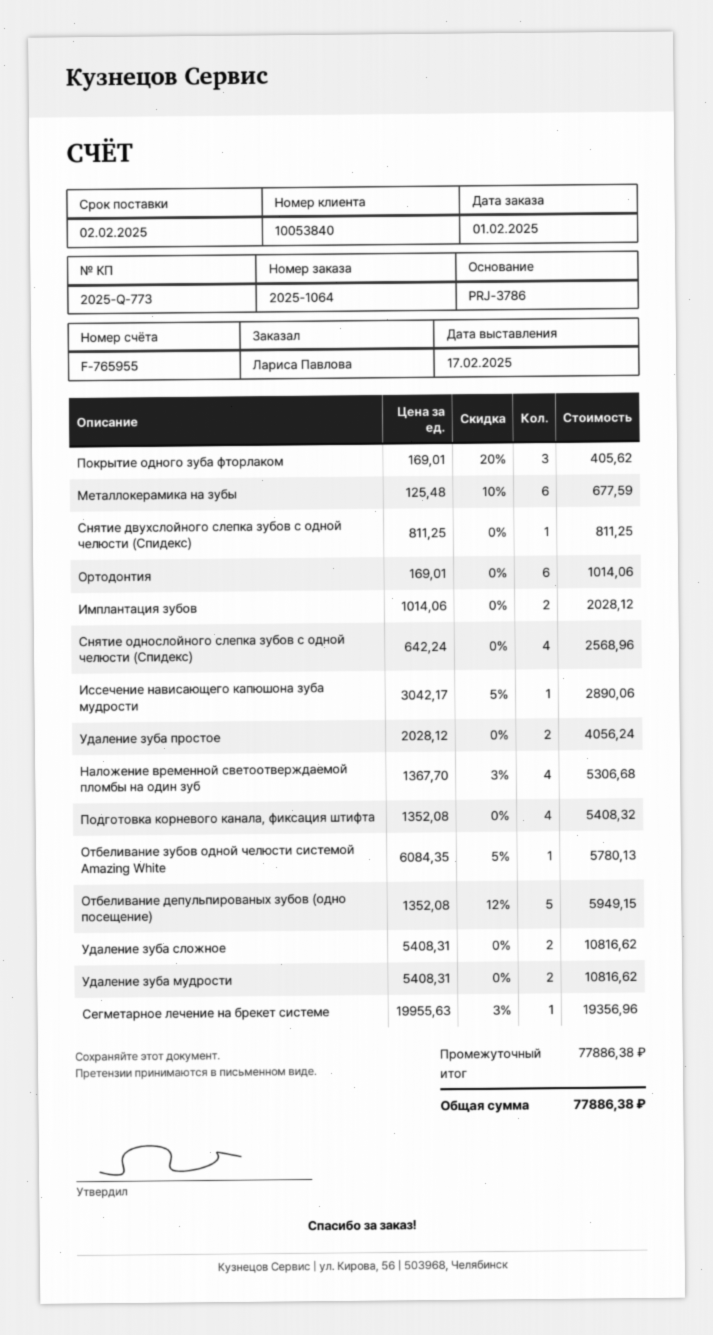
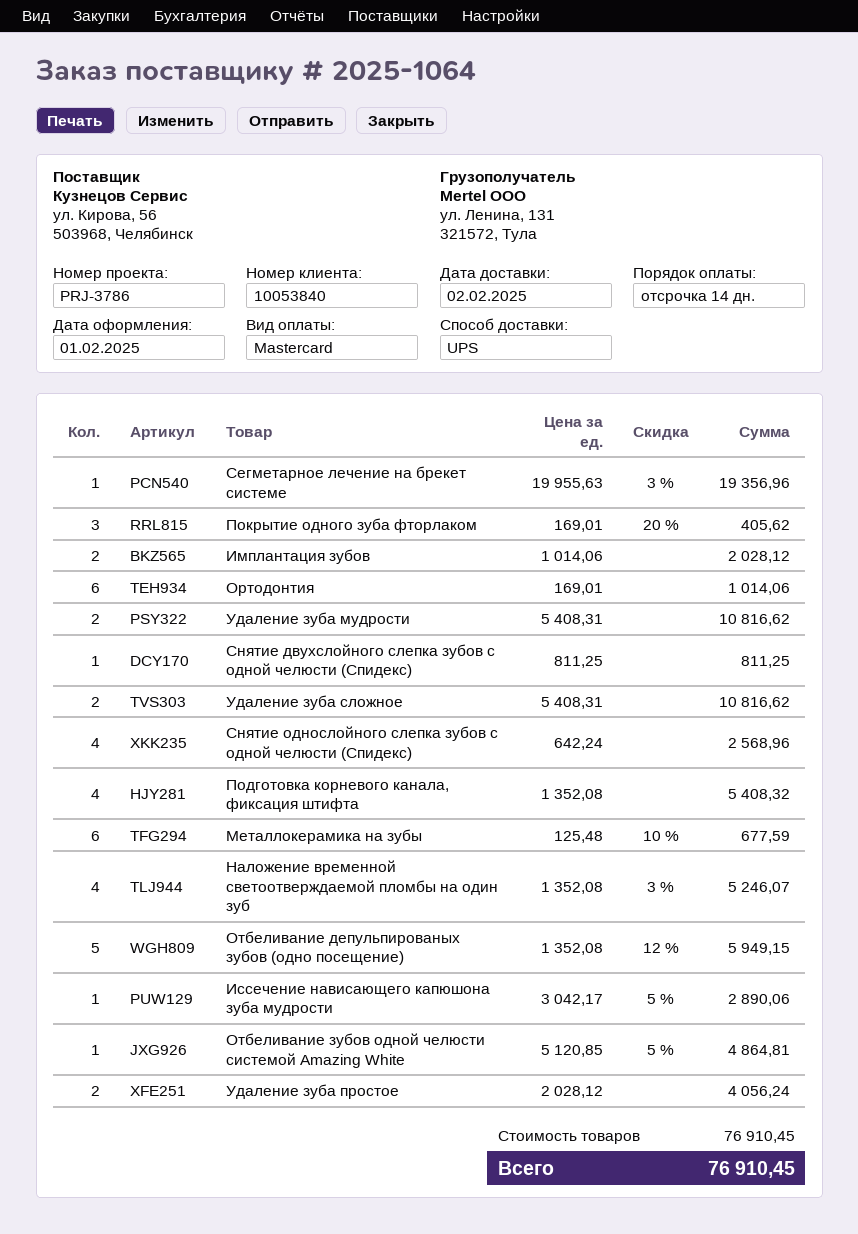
Наложение временной светоотверждаемой пломбы на один зуб: 4 x 1367.70 - 3% = 5306.68 -> 4 x 1352.08 - 3% = 5246.07
Отбеливание зубов одной челюсти системой Amazing White: 1 x 6084.35 - 5% = 5780.13 -> 1 x 5120.85 - 5% = 4864.81
subtotal: 77886.38 -> 76910.45
total: 77886.38 -> 76910.45

